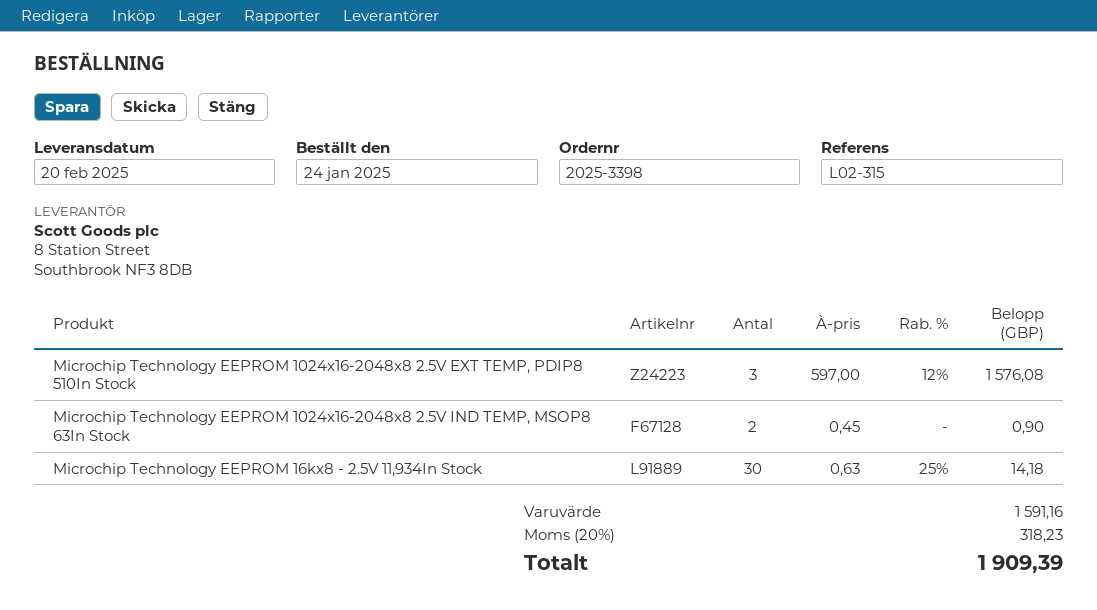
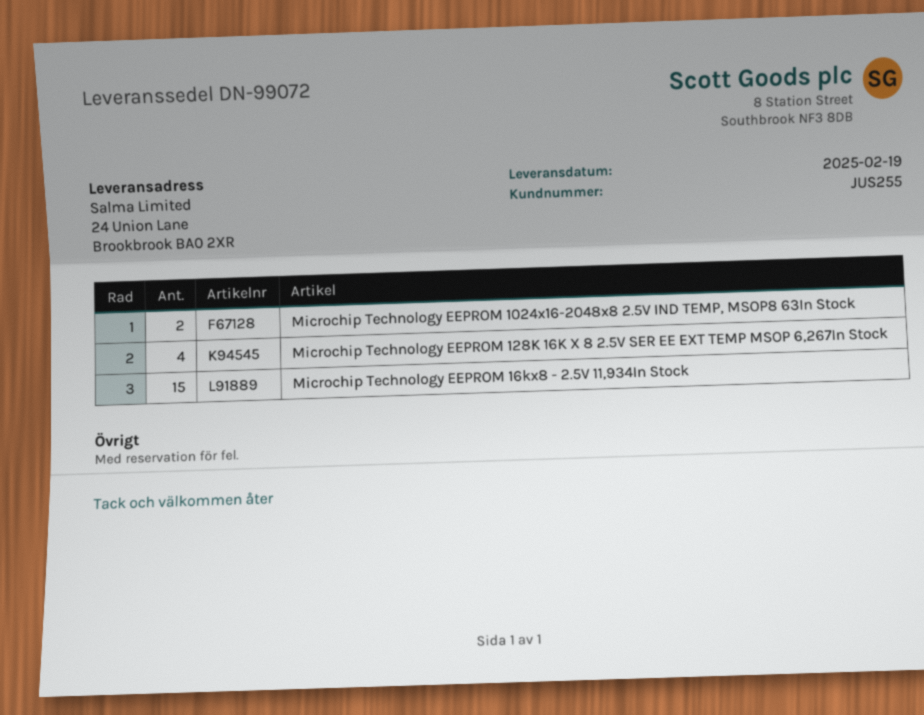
delivery date: 2025-02-20 -> 2025-02-19
Microchip Technology EEPROM 1024x16-2048x8 2.5V EXT TEMP, PDIP8 510In Stock: 3 -> none
Microchip Technology EEPROM 16kx8 - 2.5V 11,934In Stock: 30 -> 15
Microchip Technology EEPROM 128K 16K X 8 2.5V SER EE EXT TEMP MSOP 6,267In Stock: none -> 4

